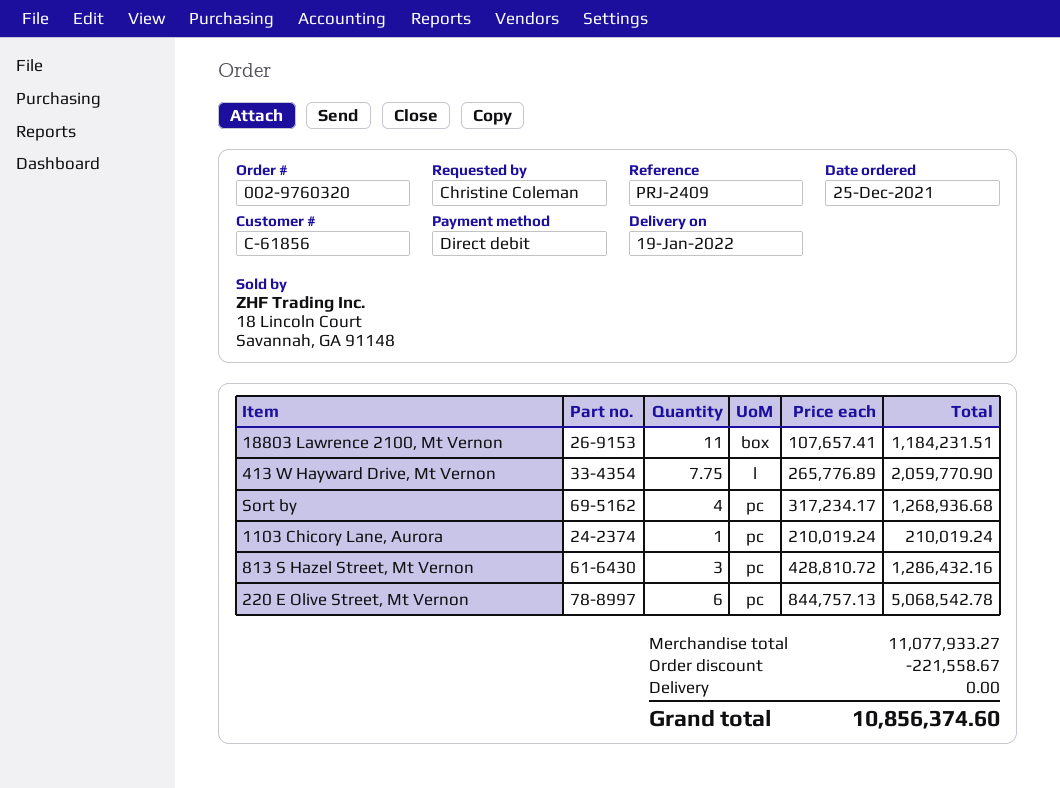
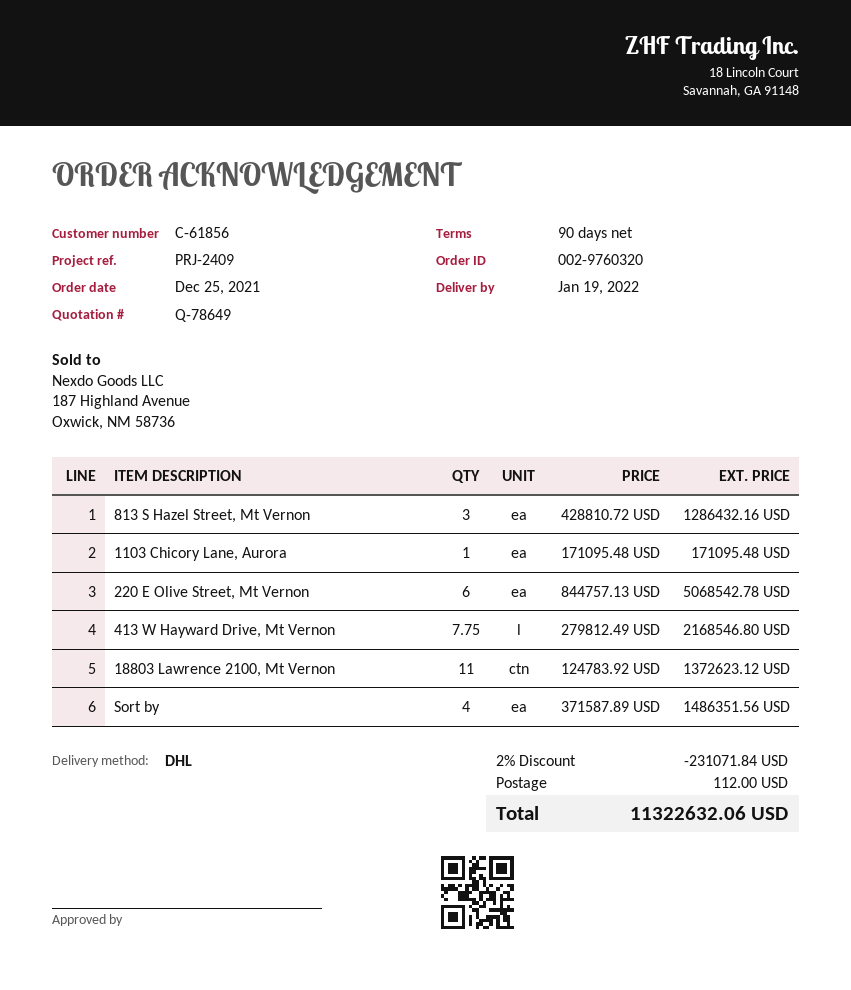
18803 Lawrence 2100, Mt Vernon: 11 x 107657.41 = 1184231.51 -> 11 x 124783.92 = 1372623.12
413 W Hayward Drive, Mt Vernon: 7.75 x 265776.89 = 2059770.90 -> 7.75 x 279812.49 = 2168546.80
Sort by: 4 x 317234.17 = 1268936.68 -> 4 x 371587.89 = 1486351.56
1103 Chicory Lane, Aurora: 1 x 210019.24 = 210019.24 -> 1 x 171095.48 = 171095.48
discount: 221558.67 -> 231071.84
shipping: 0.00 -> 112.00
total: 10856374.60 -> 11322632.06

